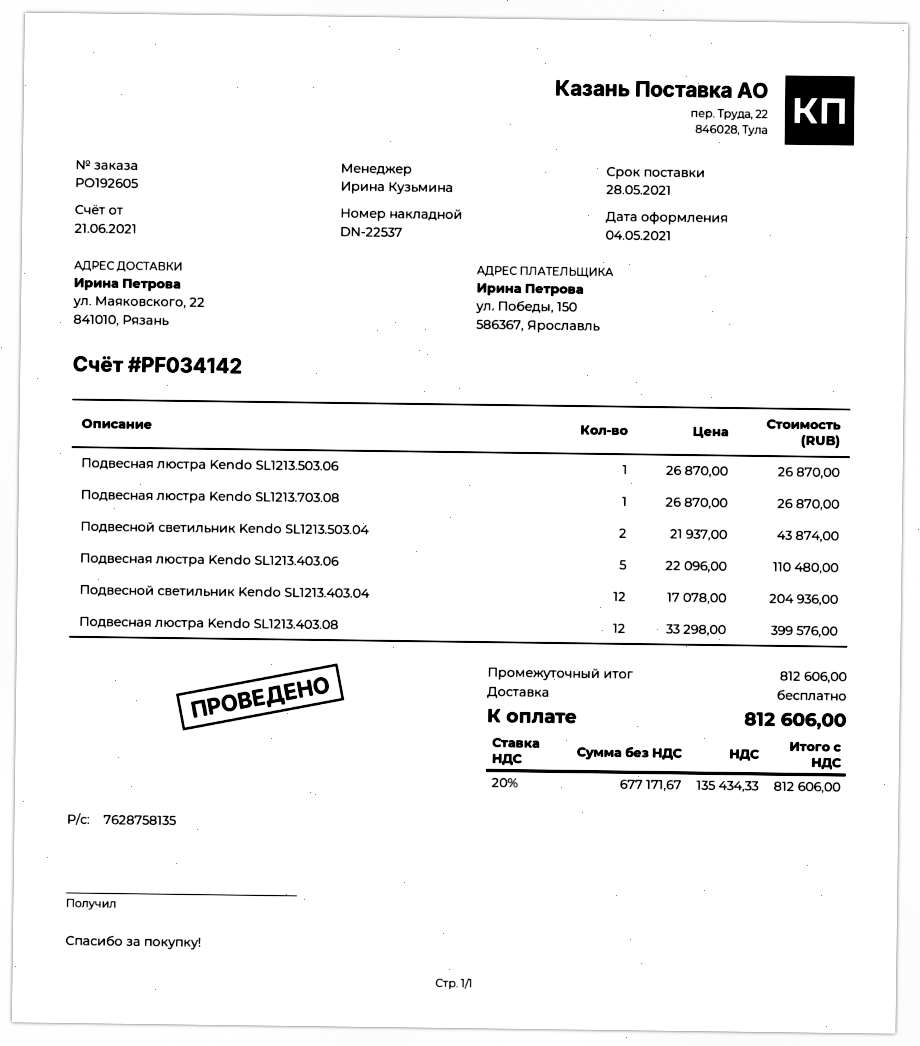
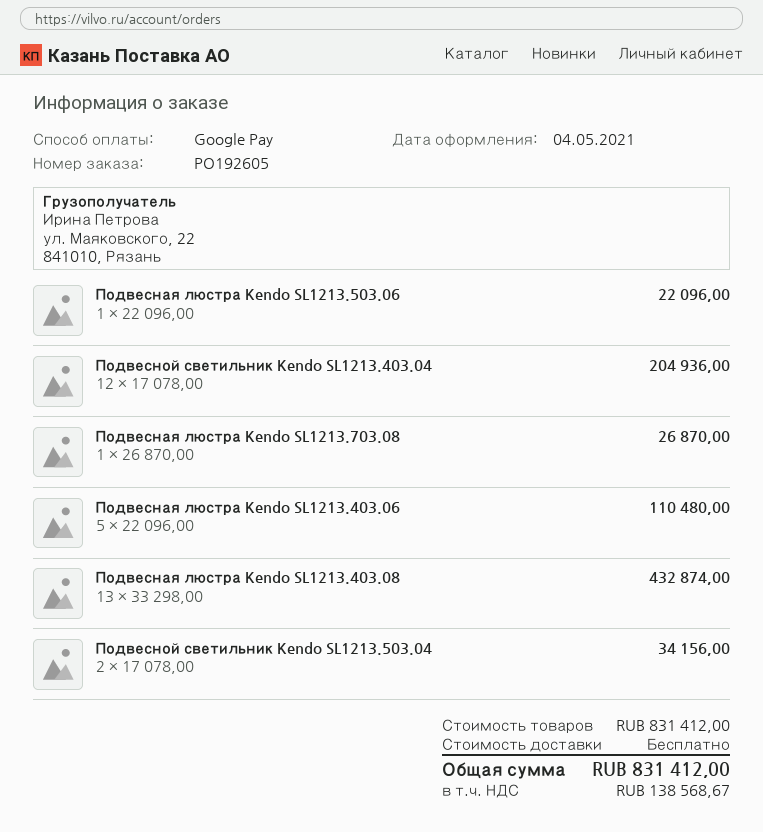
Подвесная люстра Kendo SL1213.503.06: 1 x 26870.00 = 26870.00 -> 1 x 22096.00 = 22096.00
Подвесной светильник Kendo SL1213.503.04: 2 x 21937.00 = 43874.00 -> 2 x 17078.00 = 34156.00
Подвесная люстра Kendo SL1213.403.08: 12 x 33298.00 = 399576.00 -> 13 x 33298.00 = 432874.00
subtotal: 812606.00 -> 831412.00
tax: 135434.33 -> 138568.67
total: 812606.00 -> 831412.00

